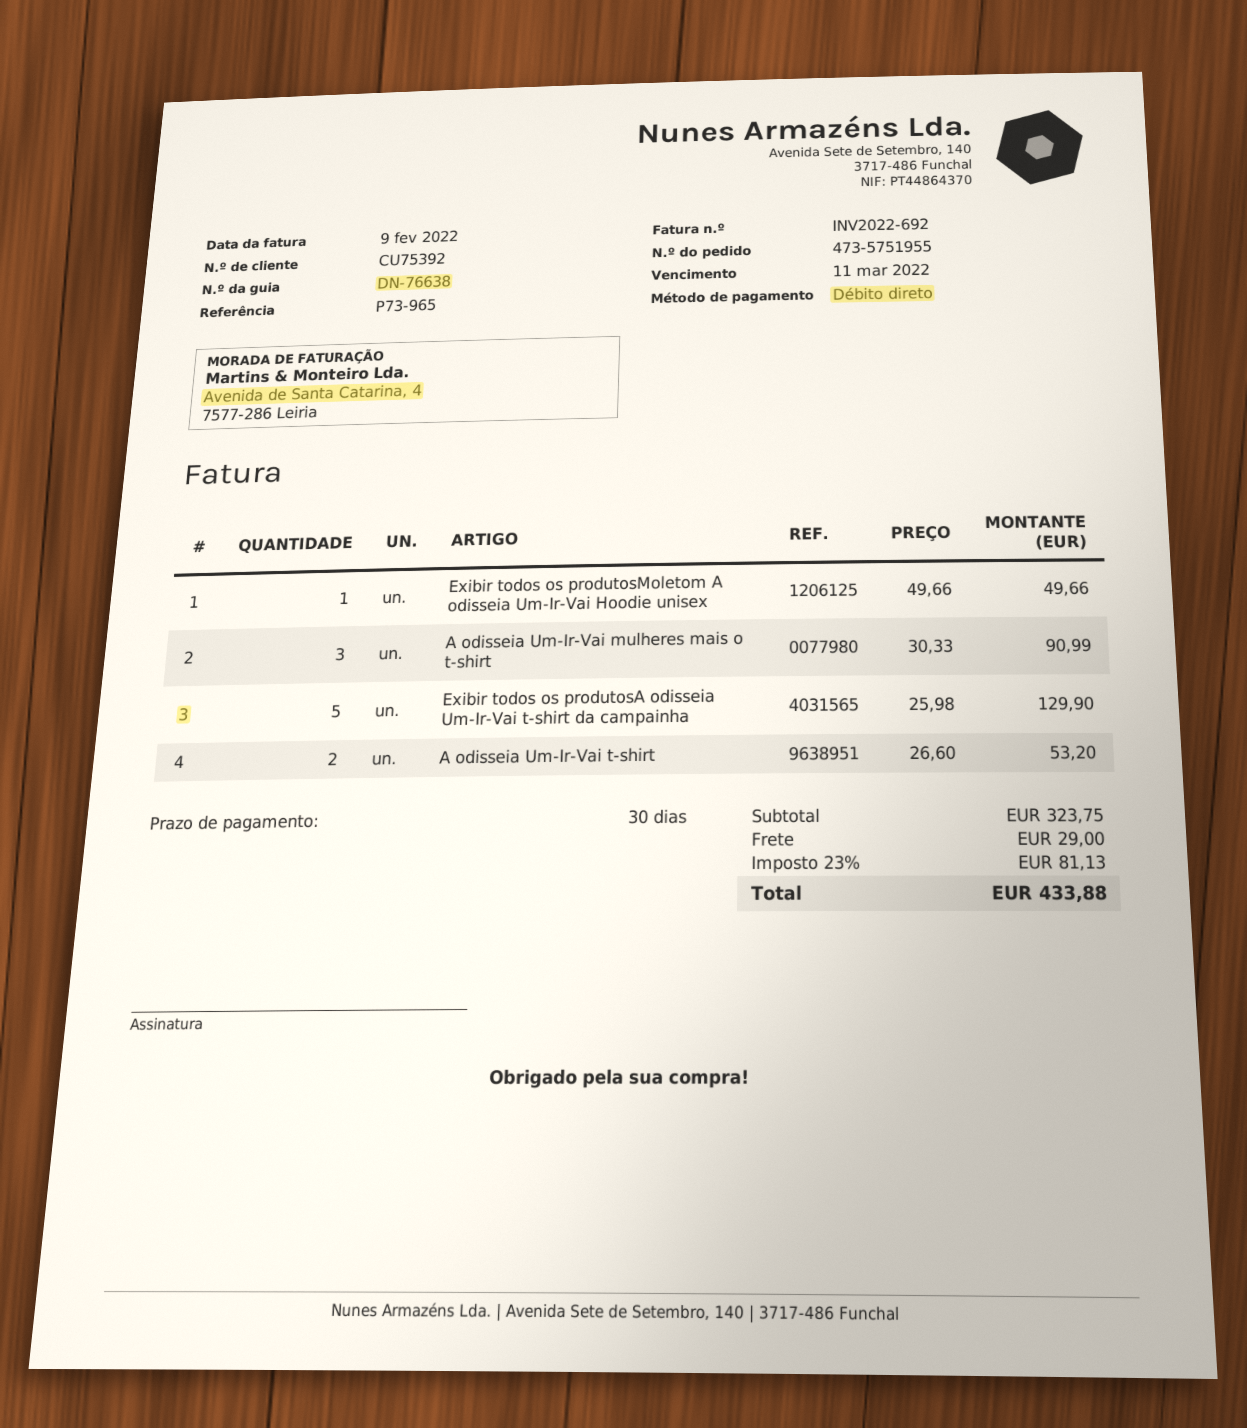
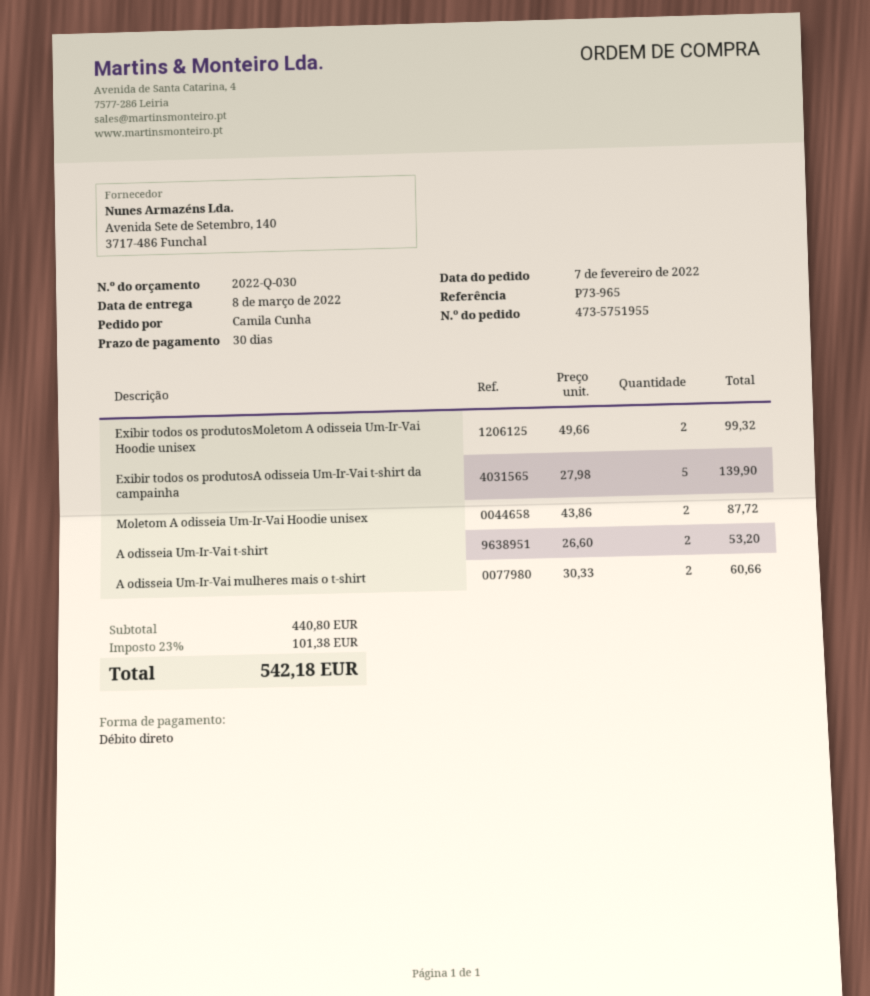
Exibir todos os produtosMoletom A odisseia Um-Ir-Vai Hoodie unisex: 1 x 49.66 = 49.66 -> 2 x 49.66 = 99.32
A odisseia Um-Ir-Vai mulheres mais o t-shirt: 3 x 30.33 = 90.99 -> 2 x 30.33 = 60.66
Exibir todos os produtosA odisseia Um-Ir-Vai t-shirt da campainha: 5 x 25.98 = 129.90 -> 5 x 27.98 = 139.90
Moletom A odisseia Um-Ir-Vai Hoodie unisex: none -> 2 x 43.86 = 87.72
subtotal: 323.75 -> 440.80
shipping: 29.00 -> none
tax: 23% = 81.13 -> 23% = 101.38
total: 433.88 -> 542.18

